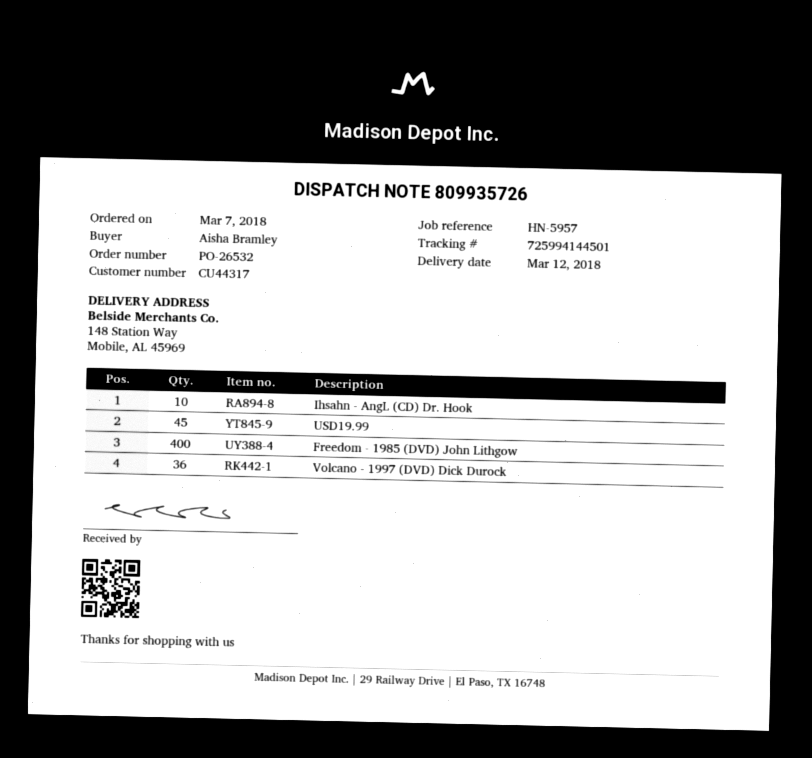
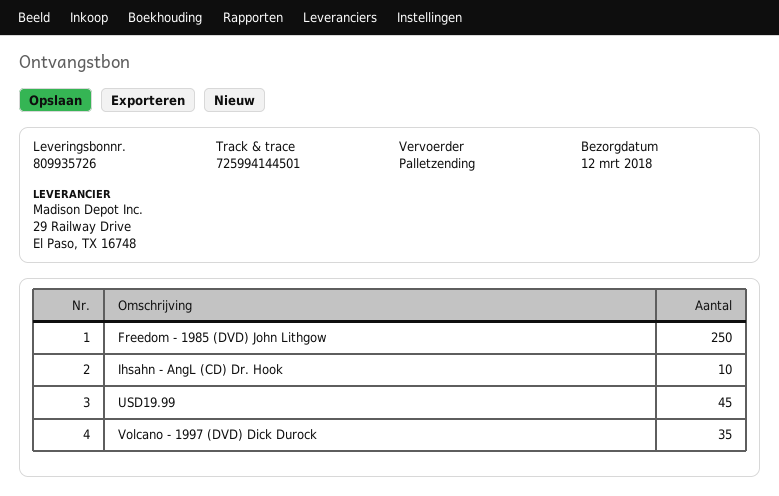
Freedom - 1985 (DVD) John Lithgow: 400 -> 250
Volcano - 1997 (DVD) Dick Durock: 36 -> 35

